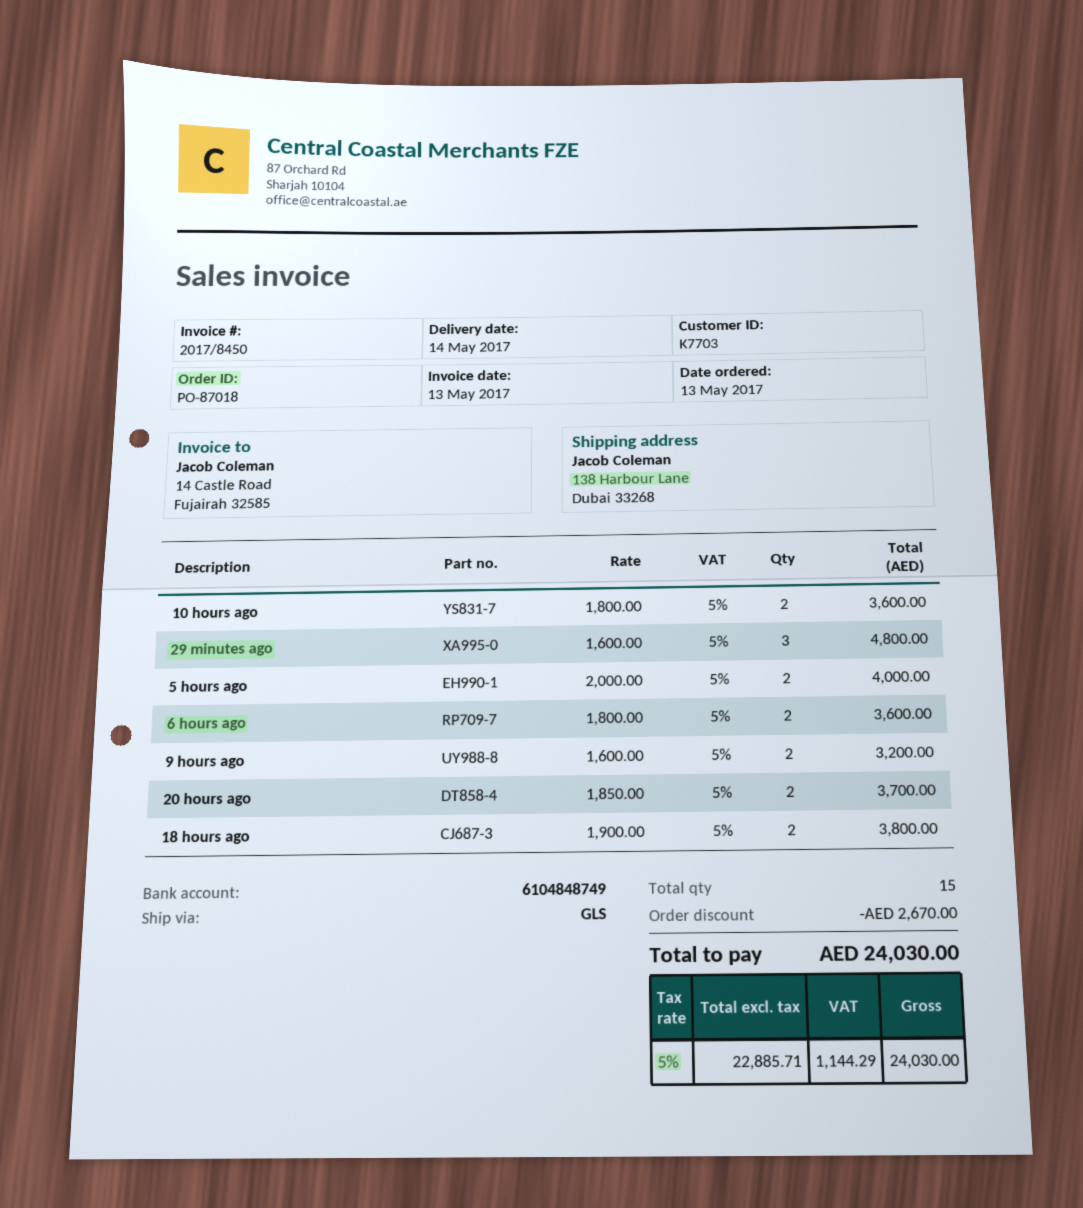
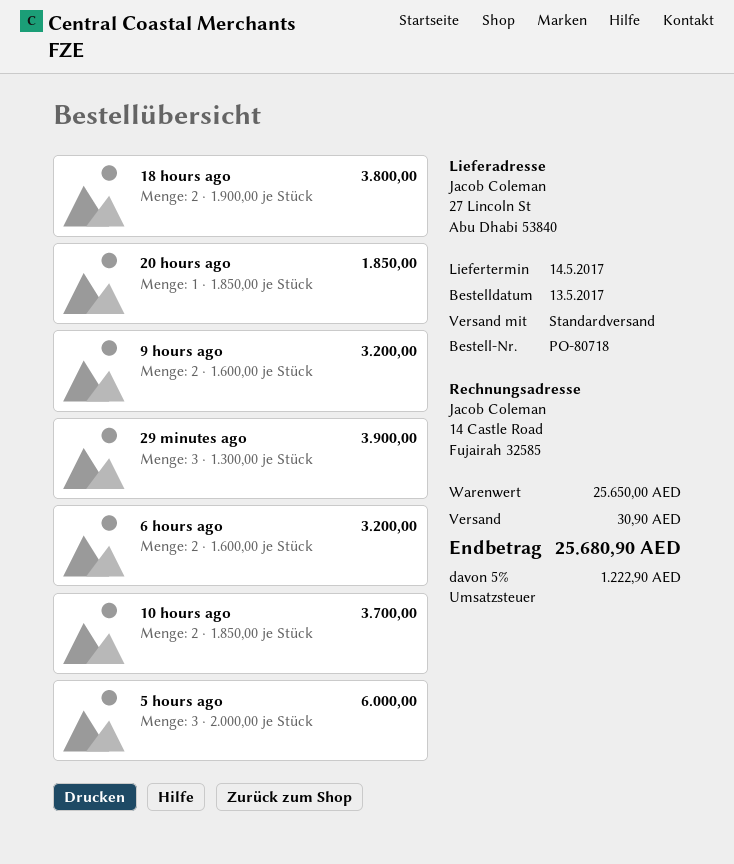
order number: PO-87018 -> PO-80718
shipping method: GLS -> standard
ship to: 138 Harbour Lane, Dubai 33268 -> 27 Lincoln St, Abu Dhabi 53840
10 hours ago: 2 x 1800.00 = 3600.00 -> 2 x 1850.00 = 3700.00
29 minutes ago: 3 x 1600.00 = 4800.00 -> 3 x 1300.00 = 3900.00
5 hours ago: 2 x 2000.00 = 4000.00 -> 3 x 2000.00 = 6000.00
6 hours ago: 2 x 1800.00 = 3600.00 -> 2 x 1600.00 = 3200.00
20 hours ago: 2 x 1850.00 = 3700.00 -> 1 x 1850.00 = 1850.00
discount: 2670.00 -> none
shipping: none -> 30.90
tax: 5% = 1144.29 -> 5% = 1222.90
total: 24030.00 -> 25680.90

